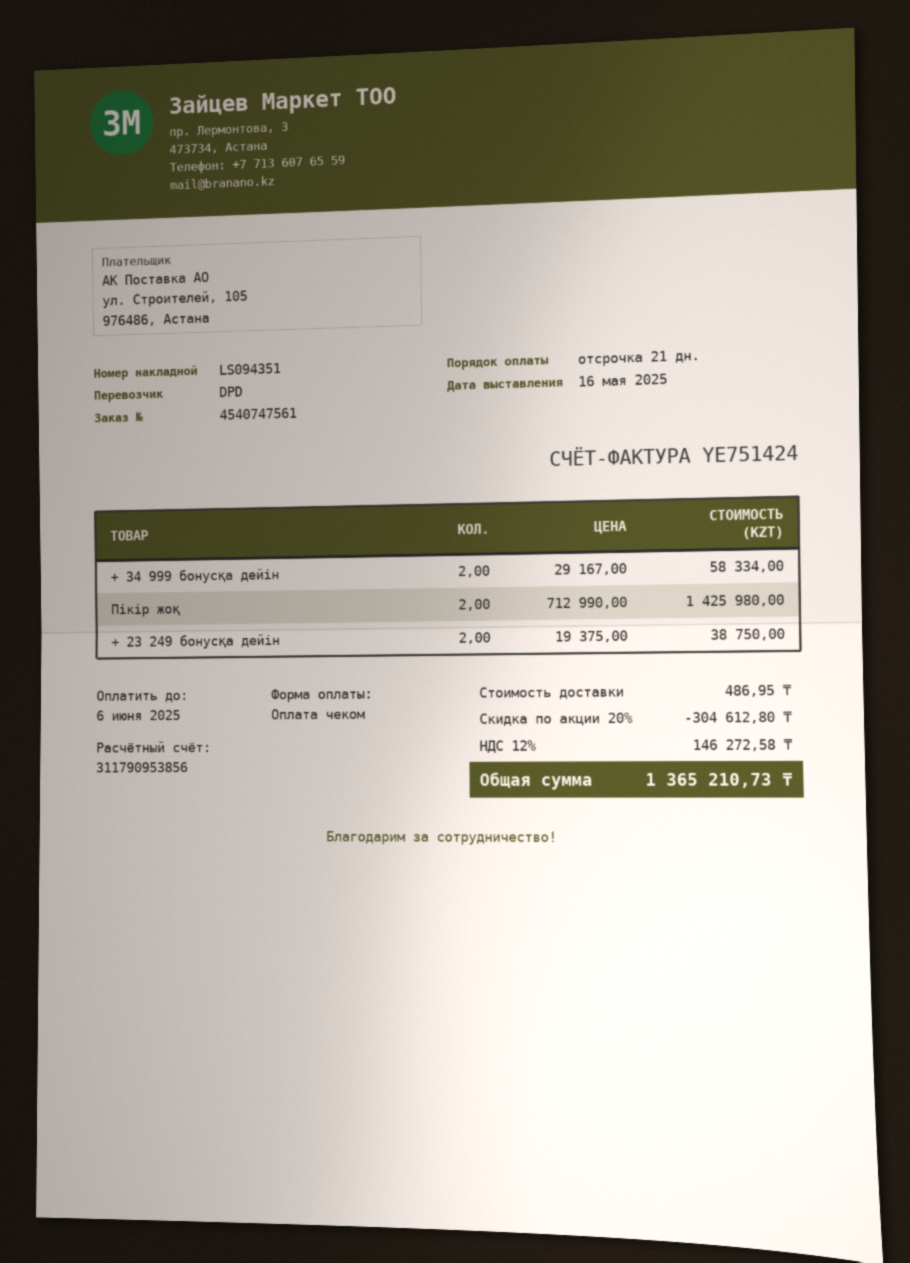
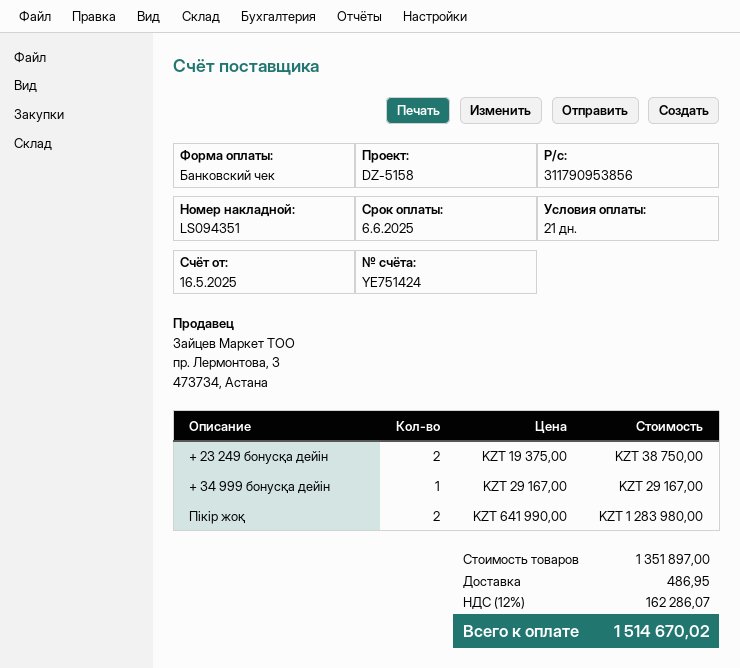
+ 34 999 бонусқа дейін: 2 x 29167.00 = 58334.00 -> 1 x 29167.00 = 29167.00
Пікір жоқ: 2 x 712990.00 = 1425980.00 -> 2 x 641990.00 = 1283980.00
discount: 20% = 304612.80 -> none
tax: 12% = 146272.58 -> 12% = 162286.07
total: 1365210.73 -> 1514670.02

